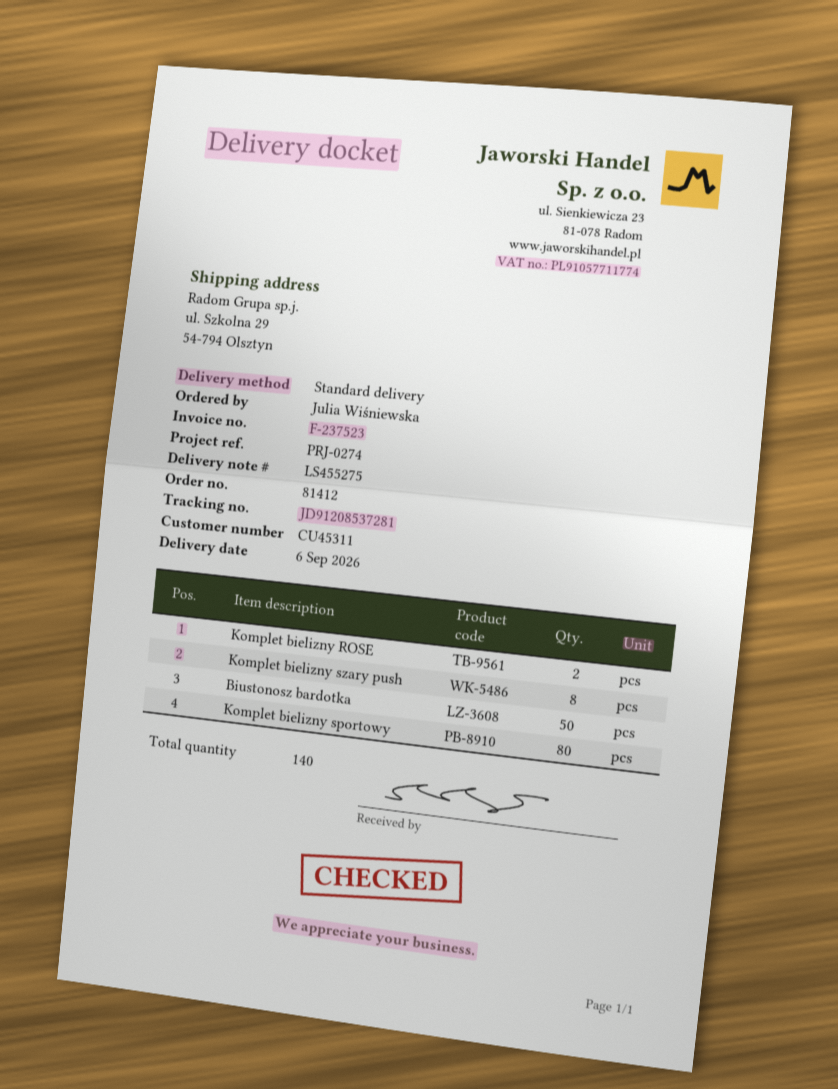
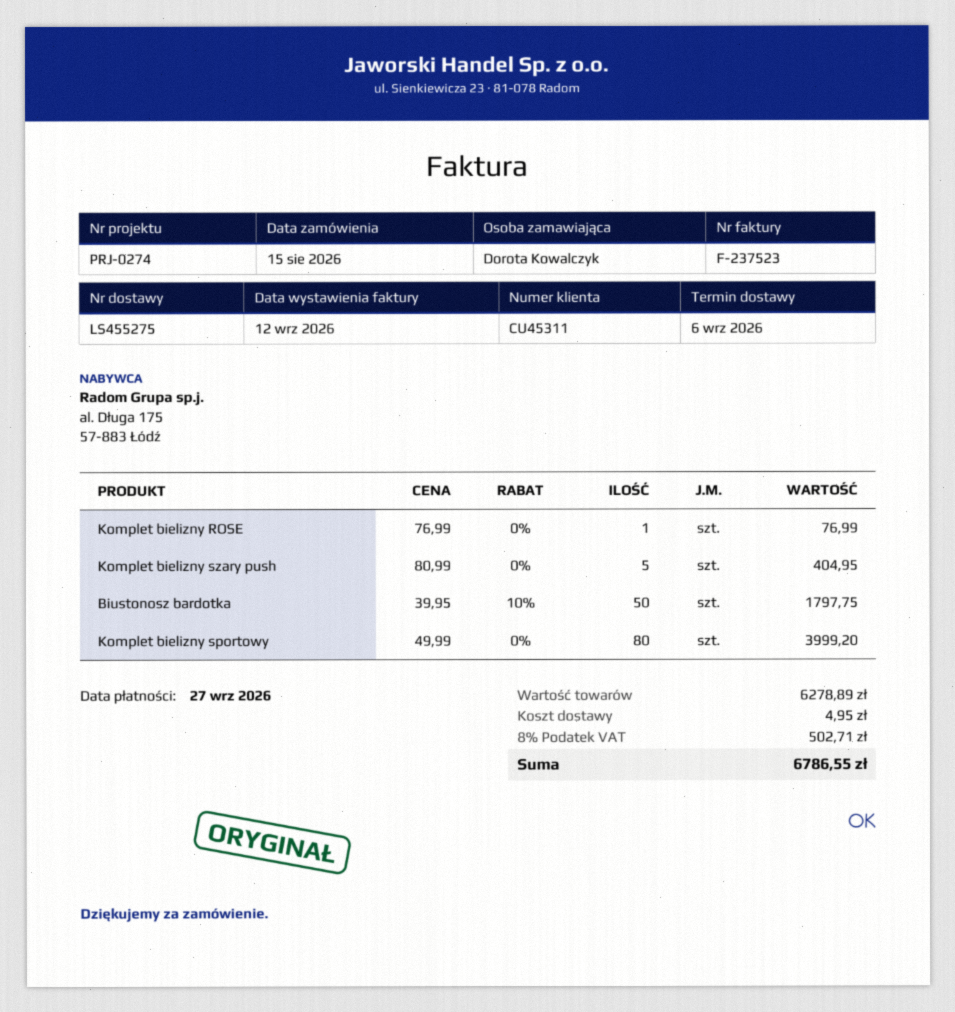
ordered by: Julia Wiśniewska -> Dorota Kowalczyk
Komplet bielizny ROSE: 2 -> 1
Komplet bielizny szary push: 8 -> 5

